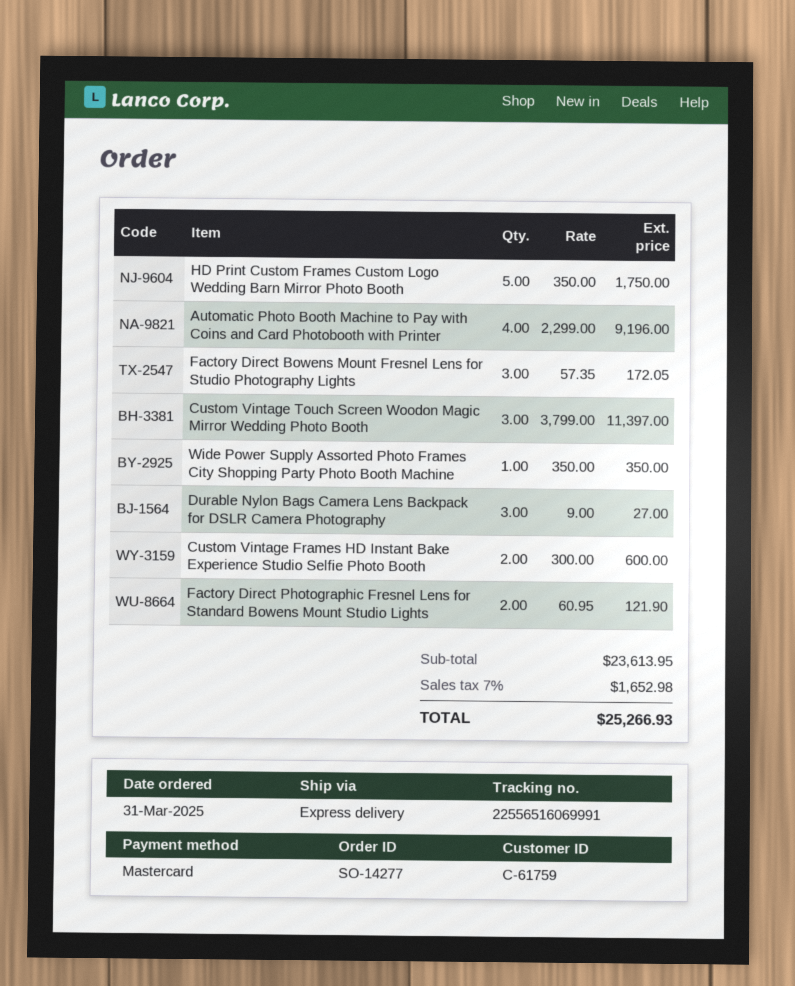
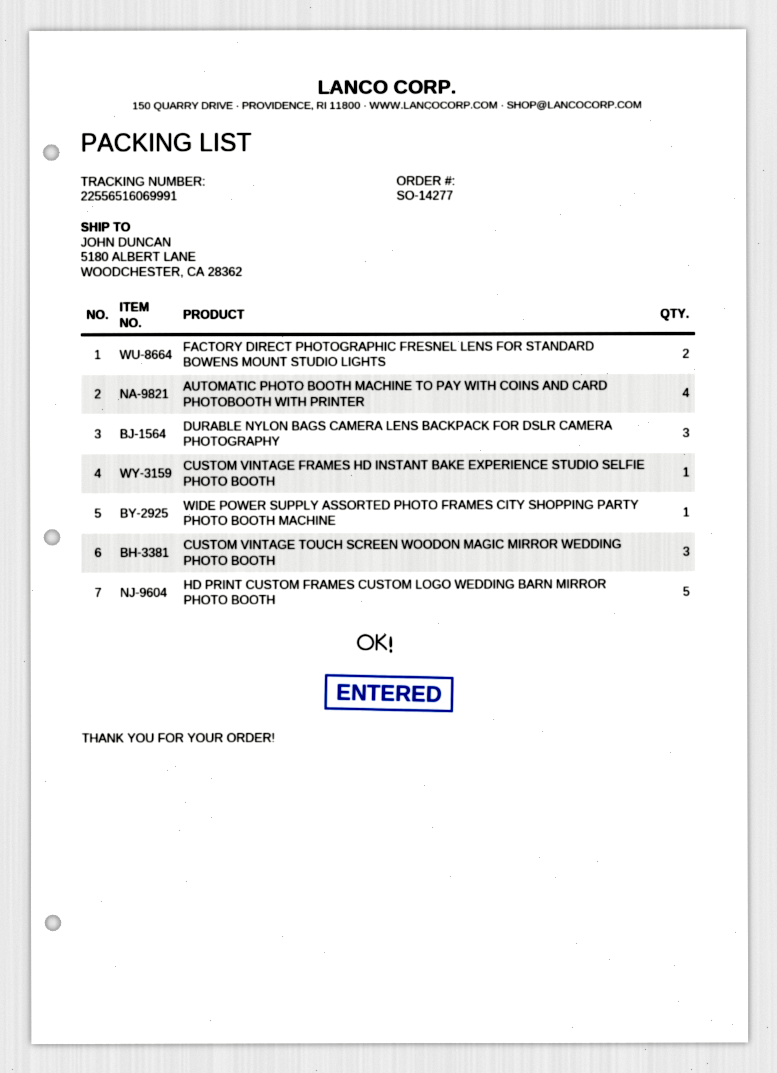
Factory Direct Bowens Mount Fresnel Lens for Studio Photography Lights: 3 -> none
Custom Vintage Frames HD Instant Bake Experience Studio Selfie Photo Booth: 2 -> 1

